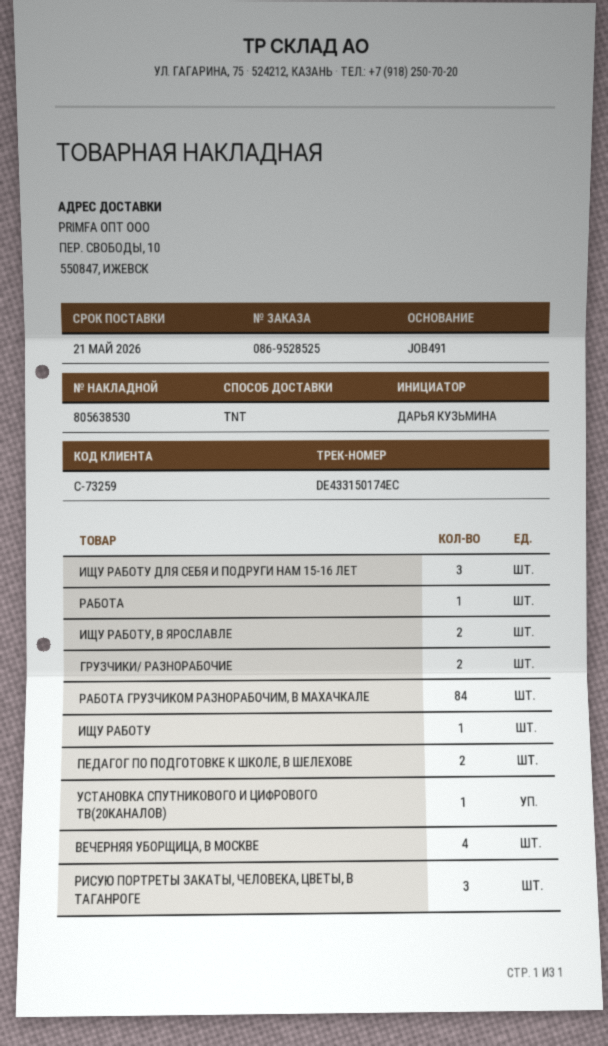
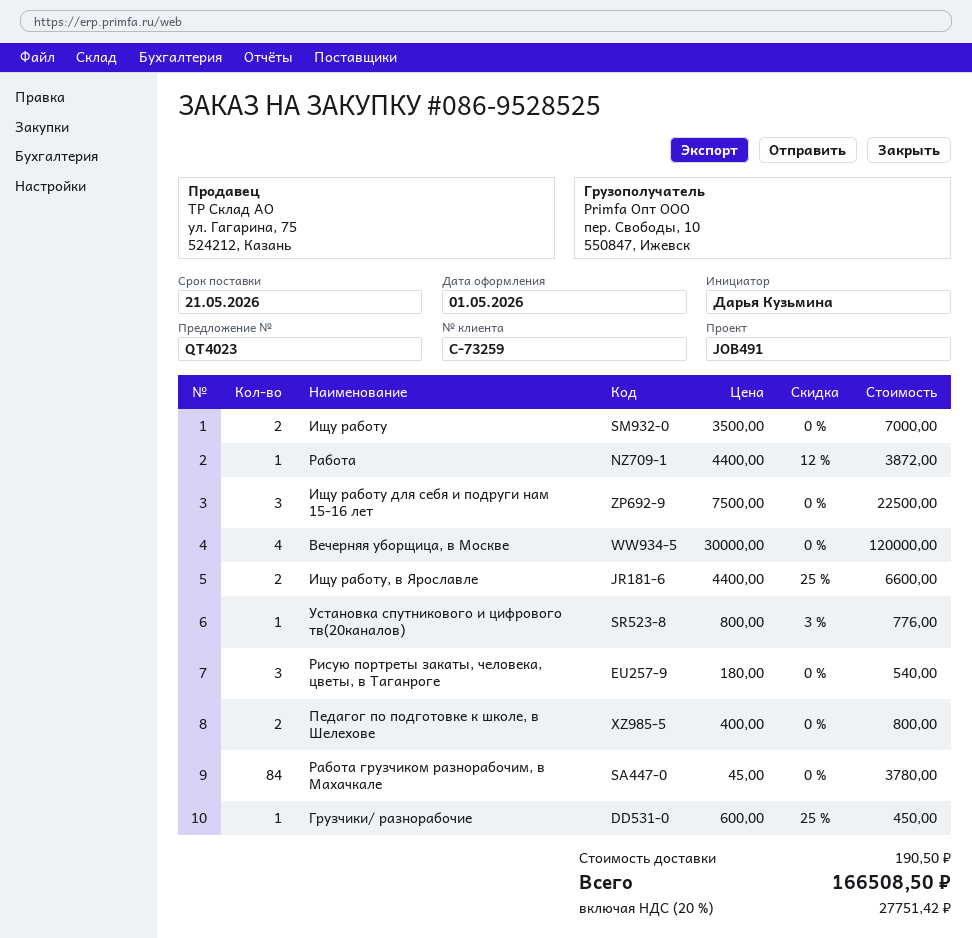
ГРУЗЧИКИ/ РАЗНОРАБОЧИЕ: 2 -> 1
ИЩУ РАБОТУ: 1 -> 2

